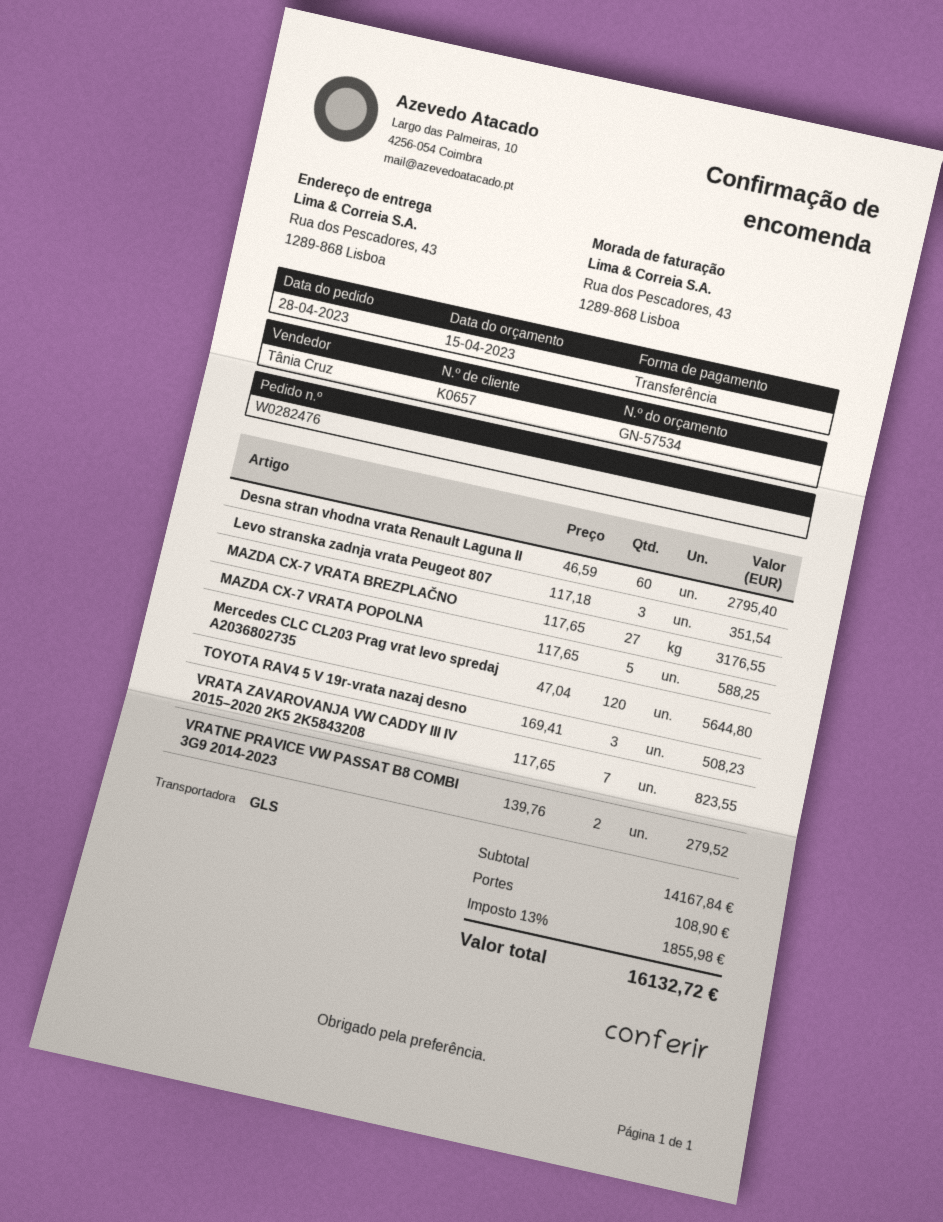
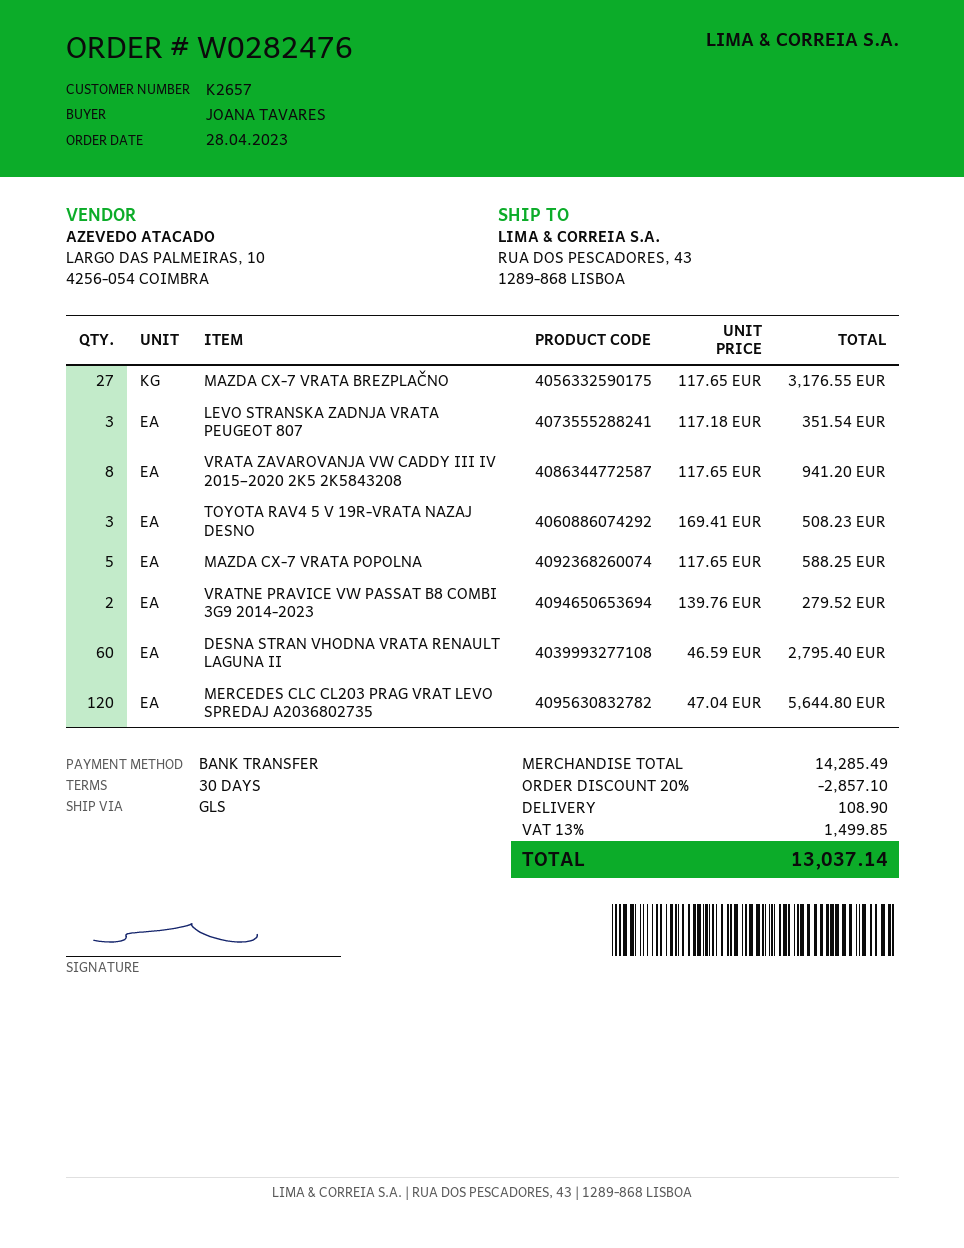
customer number: K0657 -> K2657
VRATA ZAVAROVANJA VW CADDY III IV 2015–2020 2K5 2K5843208: 7 x 117.65 = 823.55 -> 8 x 117.65 = 941.20
subtotal: 14167.84 -> 14285.49
discount: none -> 20% = 2857.10
tax: 13% = 1855.98 -> 13% = 1499.85
total: 16132.72 -> 13037.14

